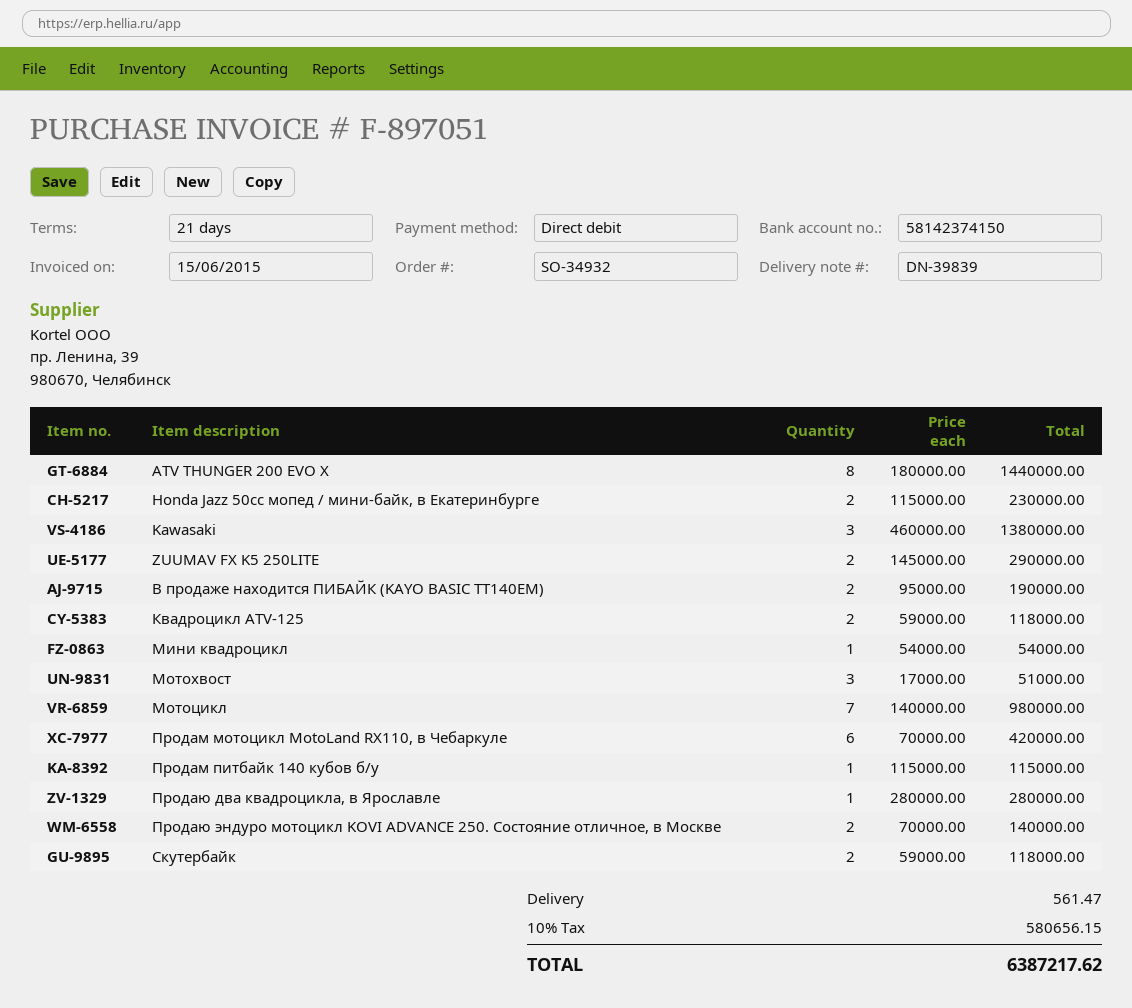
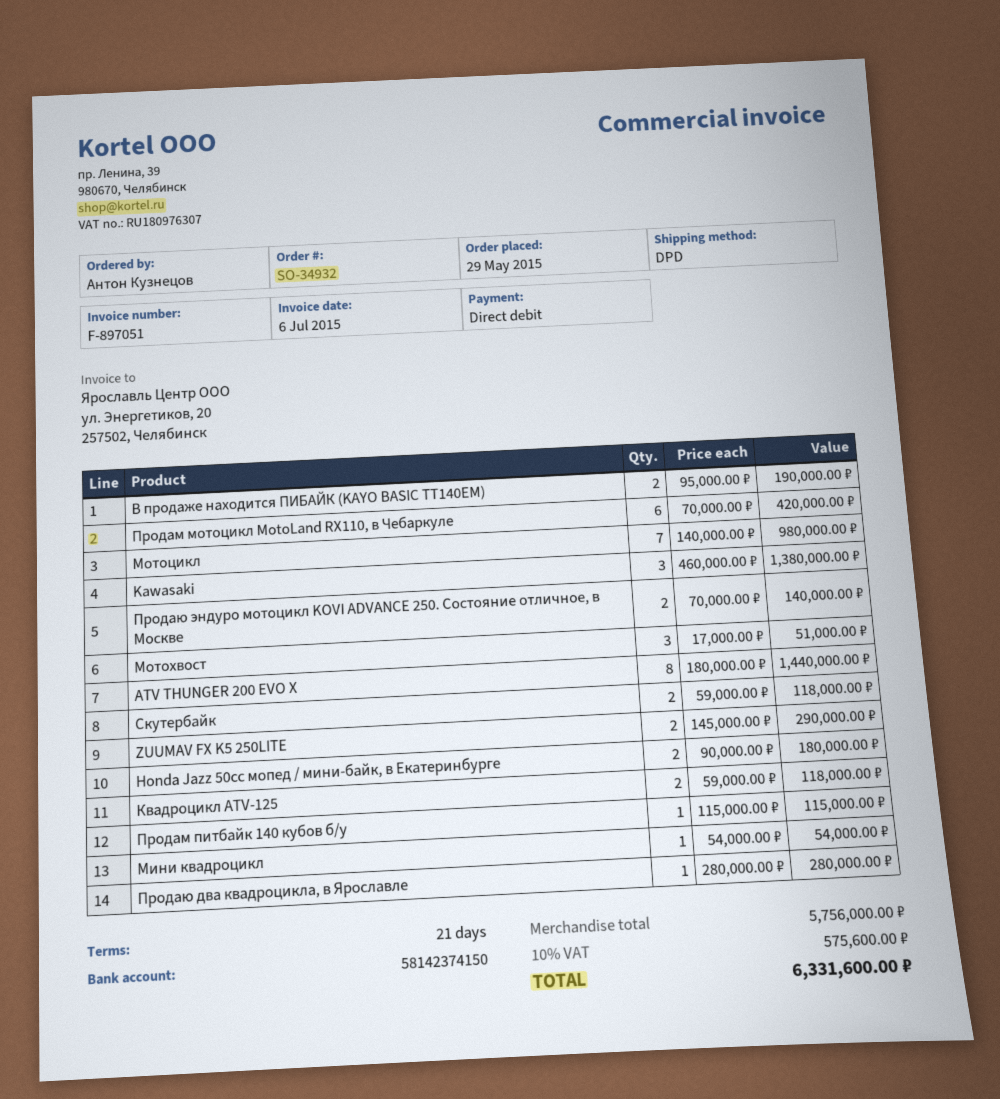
invoice date: 2015-06-15 -> 2015-07-06
Honda Jazz 50cc мопед / мини-байк, в Екатеринбурге: 2 x 115000.00 = 230000.00 -> 2 x 90000.00 = 180000.00
shipping: 561.47 -> none
tax: 10% = 580656.15 -> 10% = 575600.00
total: 6387217.62 -> 6331600.00

